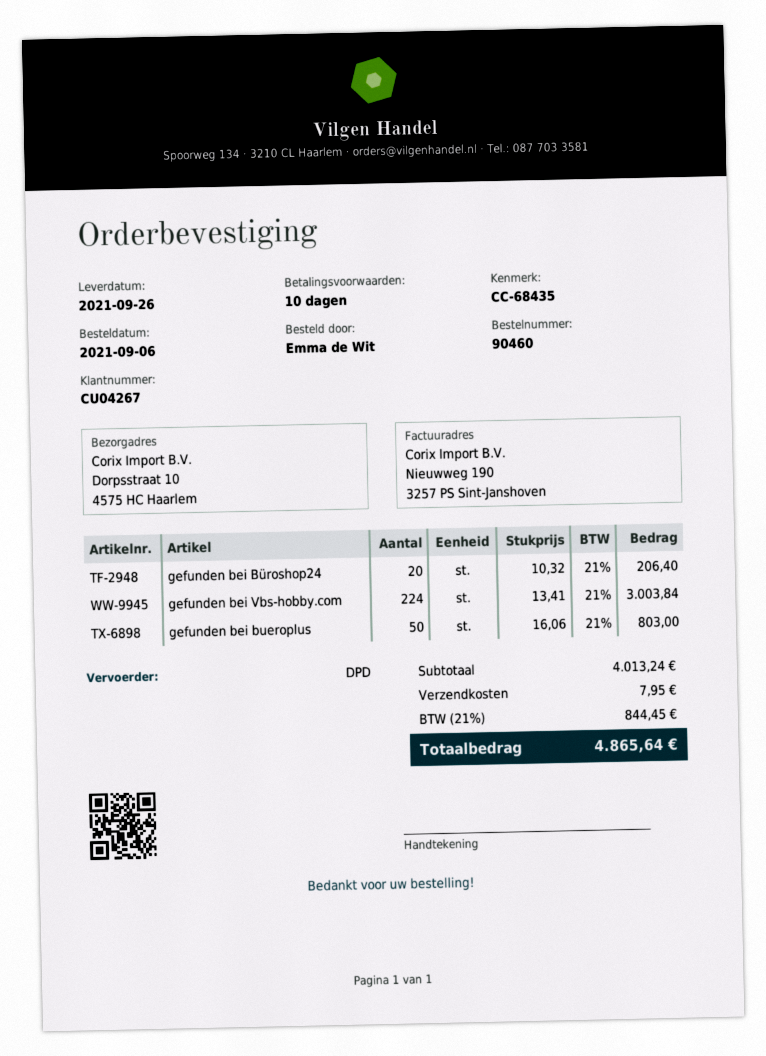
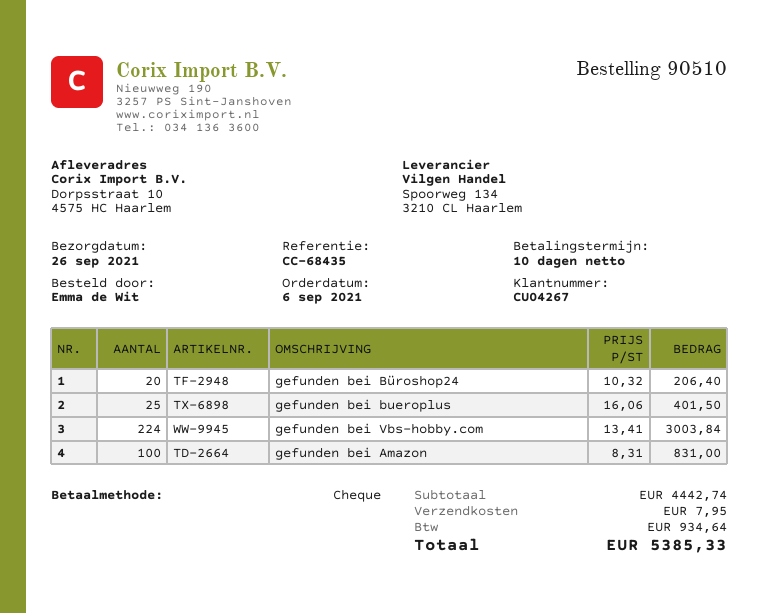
order number: 90460 -> 90510
gefunden bei bueroplus: 50 x 16.06 = 803.00 -> 25 x 16.06 = 401.50
gefunden bei Amazon: none -> 100 x 8.31 = 831.00
subtotal: 4013.24 -> 4442.74
tax: 844.45 -> 934.64
total: 4865.64 -> 5385.33

